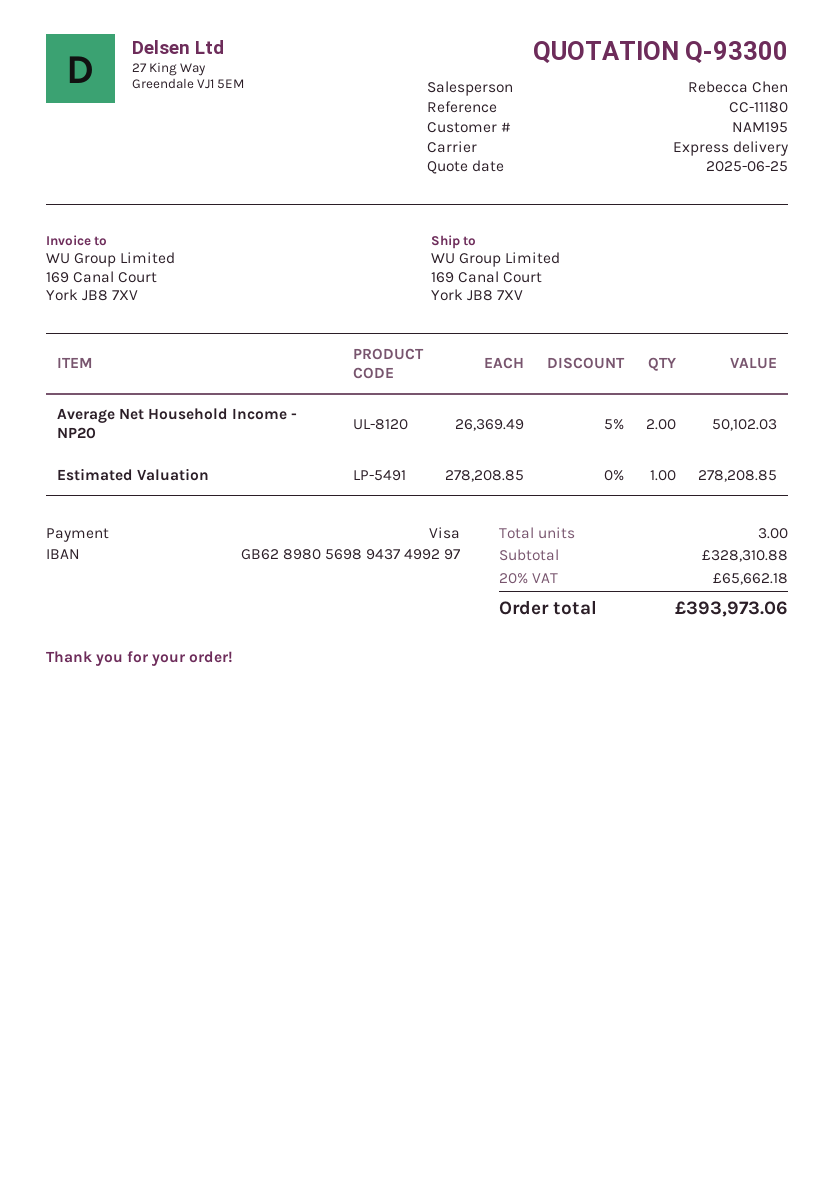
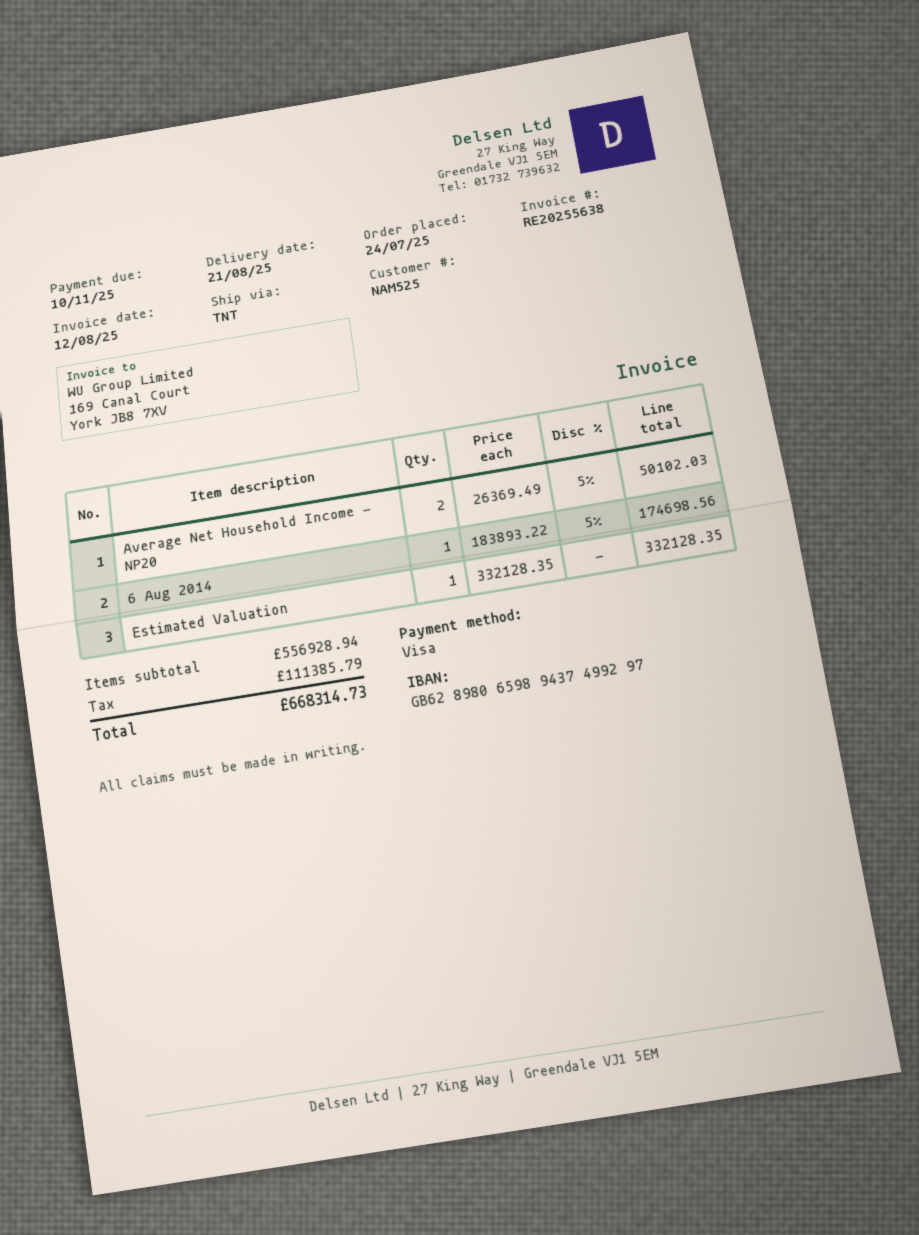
customer number: NAM195 -> NAM525
bank account: GB62898056989437499297 -> GB62898065989437499297
shipping method: express -> TNT
Estimated Valuation: 1 x 278208.85 = 278208.85 -> 1 x 332128.35 = 332128.35
6 Aug 2014: none -> 1 x 183893.22 - 5% = 174698.56
subtotal: 328310.88 -> 556928.94
tax: 65662.18 -> 111385.79
total: 393973.06 -> 668314.73

